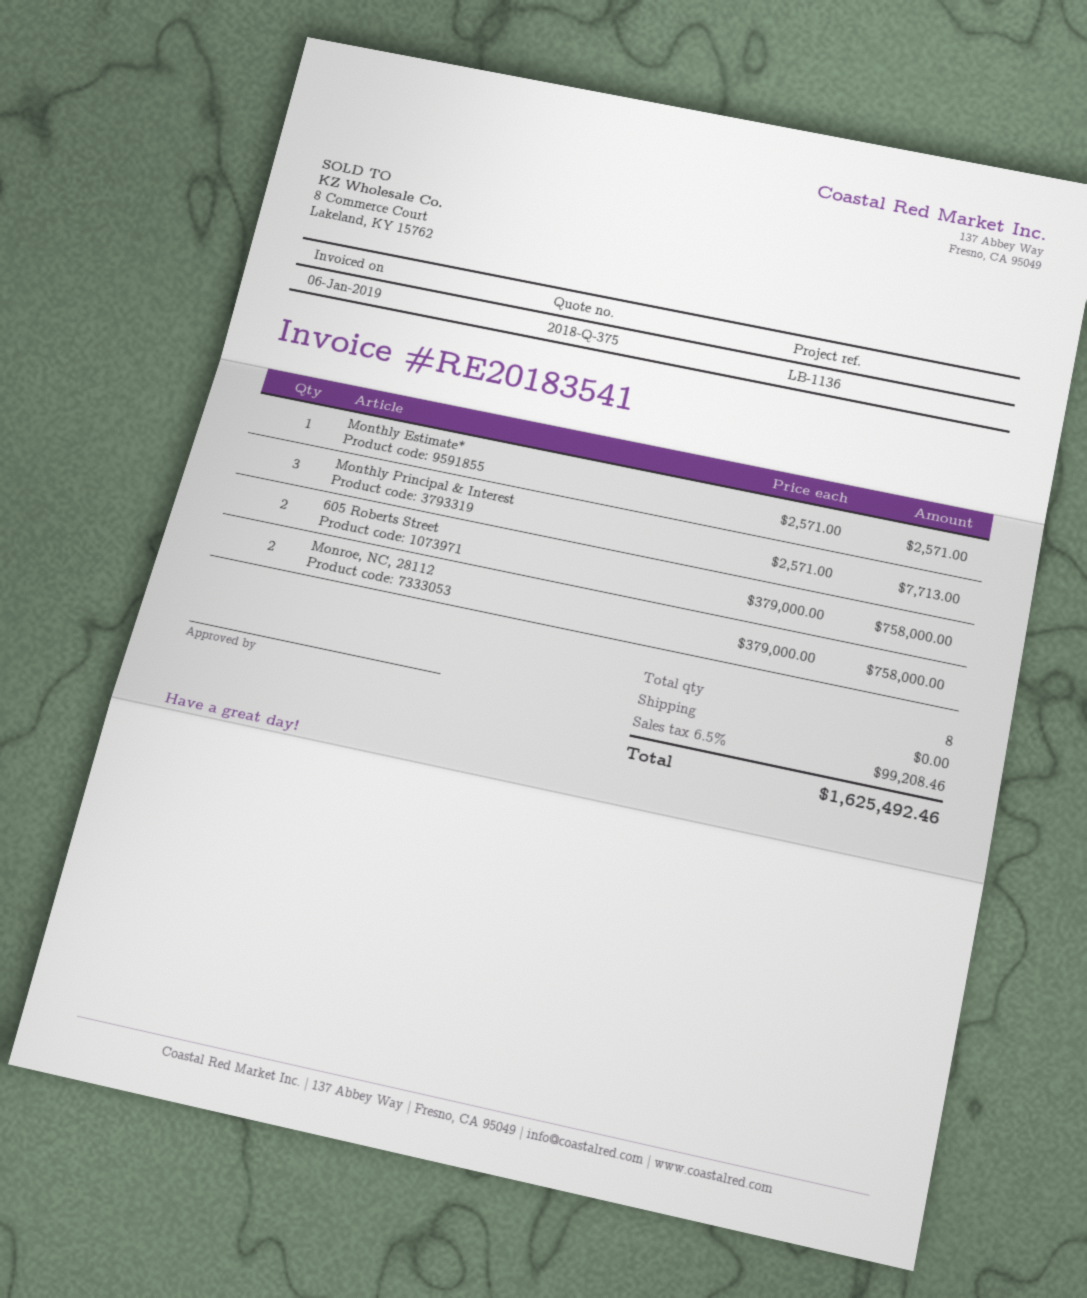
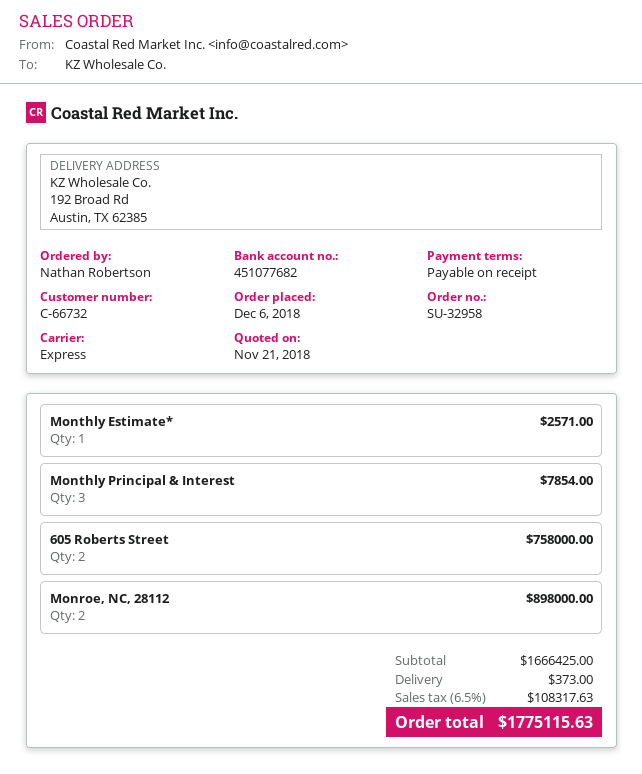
Monthly Principal & Interest: 3 for 7713.00 -> 3 for 7854.00
Monroe, NC, 28112: 2 for 758000.00 -> 2 for 898000.00
shipping: 0.00 -> 373.00
tax: 6.5% = 99208.46 -> 6.5% = 108317.63
total: 1625492.46 -> 1775115.63

